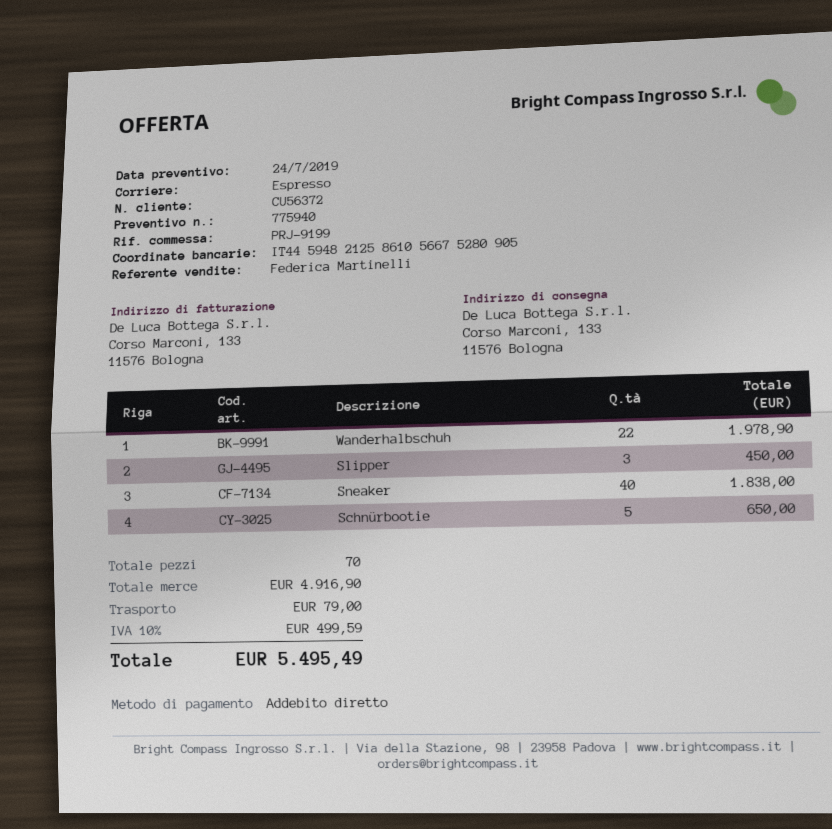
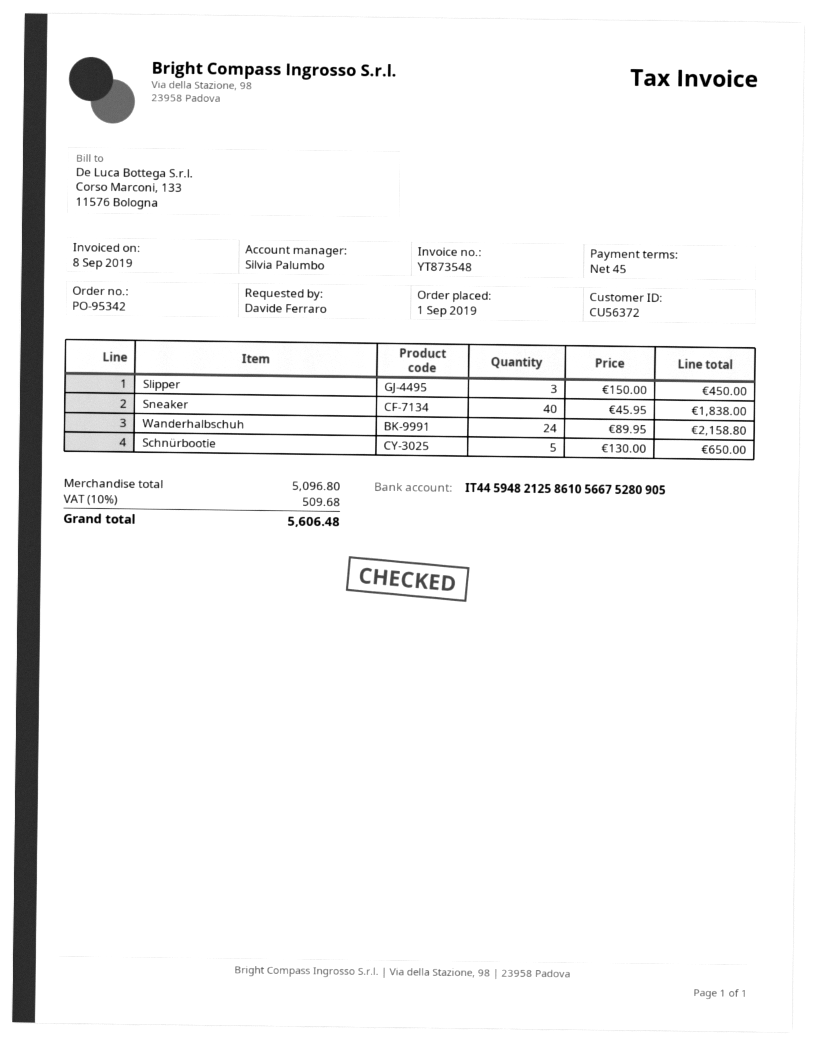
sales rep: Federica Martinelli -> Silvia Palumbo
Wanderhalbschuh: 22 for 1978.90 -> 24 for 2158.80
subtotal: 4916.90 -> 5096.80
shipping: 79.00 -> none
tax: 10% = 499.59 -> 10% = 509.68
total: 5495.49 -> 5606.48

